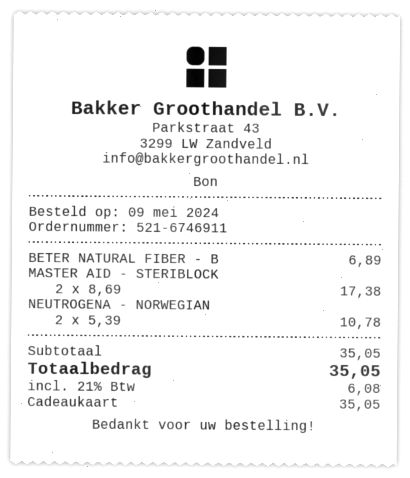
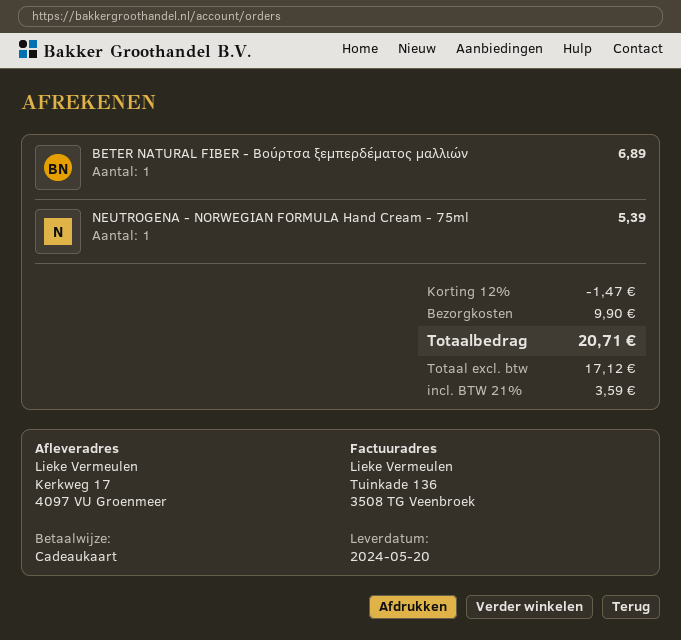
MASTER AID - STERIBLOCK: 2 for 17.38 -> none
NEUTROGENA - NORWEGIAN: 2 for 10.78 -> 1 for 5.39
discount: none -> 12% = 1.47
shipping: none -> 9.90
tax: 21% = 6.08 -> 21% = 3.59
total: 35.05 -> 20.71

